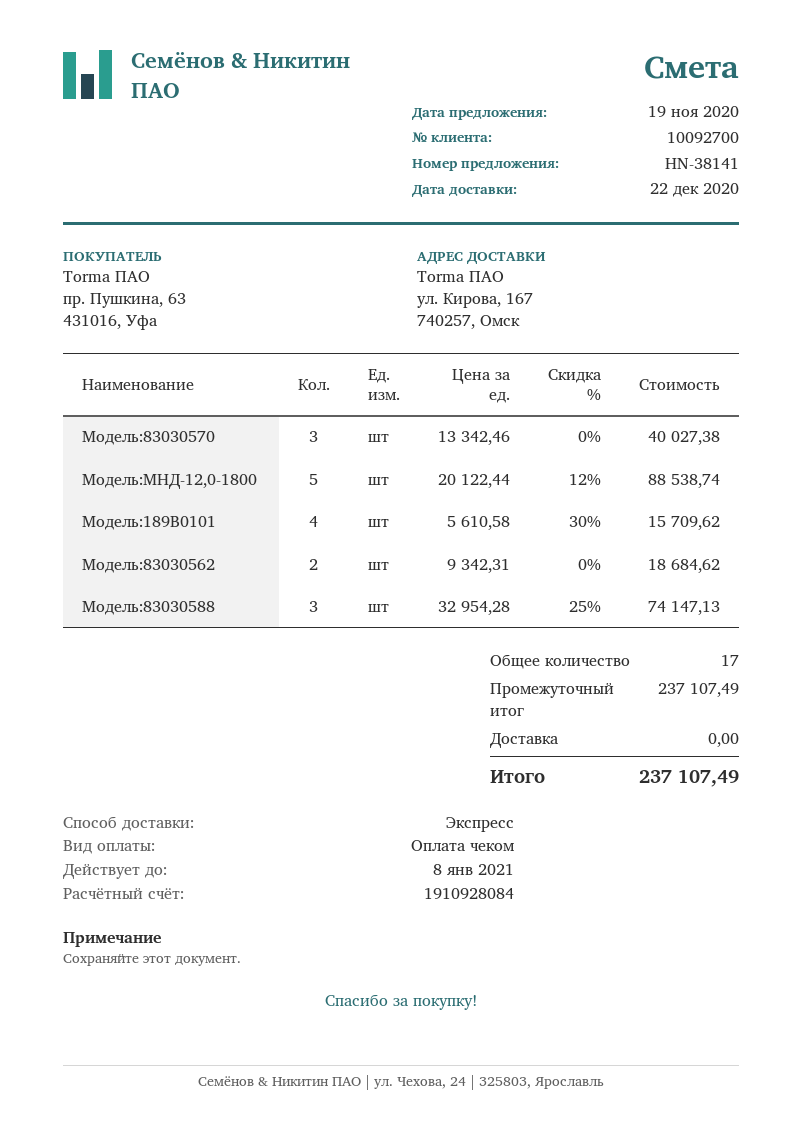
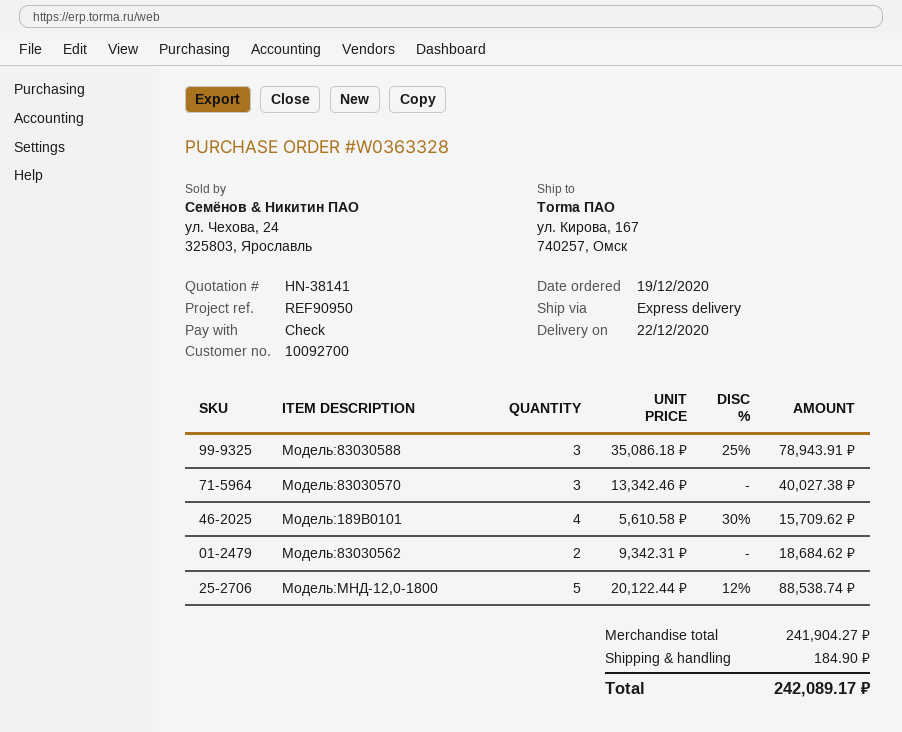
Модель:83030588: 3 x 32954.28 - 25% = 74147.13 -> 3 x 35086.18 - 25% = 78943.91
subtotal: 237107.49 -> 241904.27
shipping: 0.00 -> 184.90
total: 237107.49 -> 242089.17

